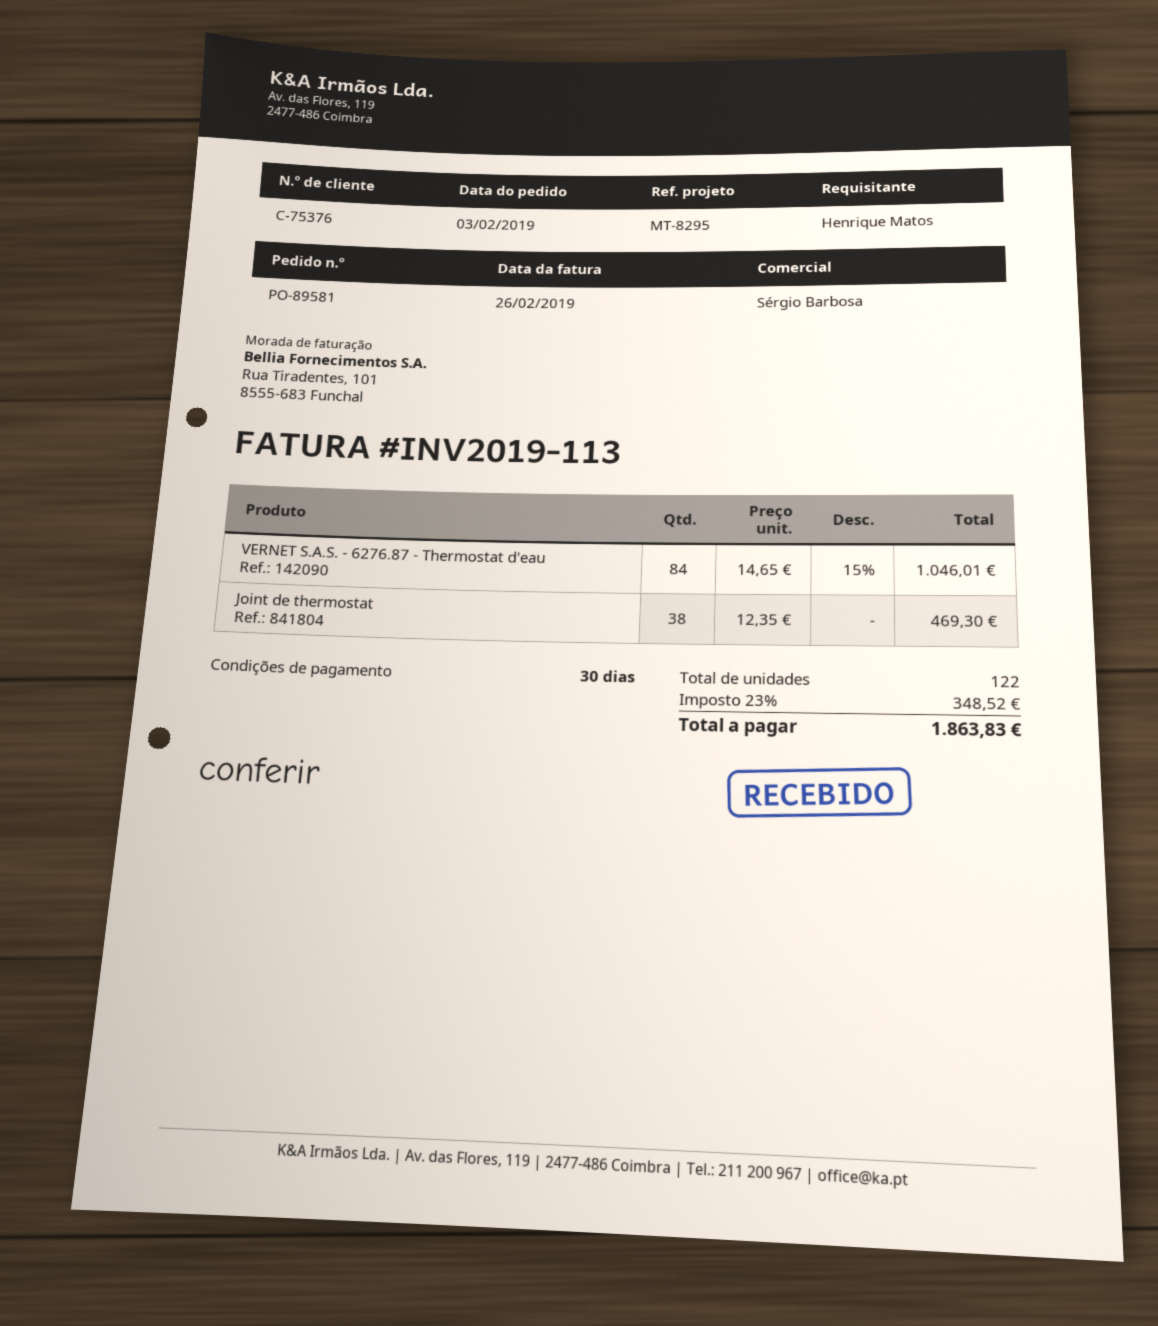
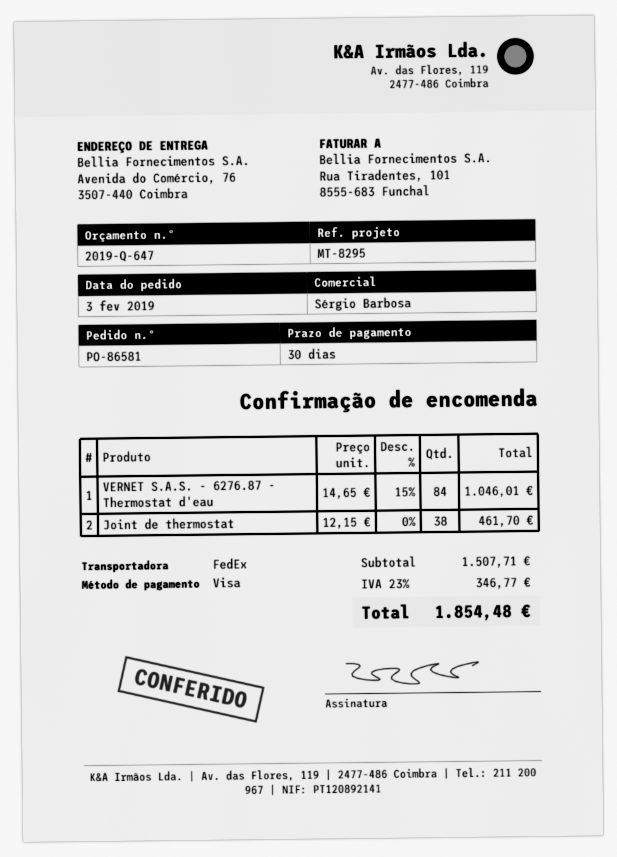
order number: PO-89581 -> PO-86581
Joint de thermostat: 38 x 12.35 = 469.30 -> 38 x 12.15 = 461.70
tax: 23% = 348.52 -> 23% = 346.77
total: 1863.83 -> 1854.48

